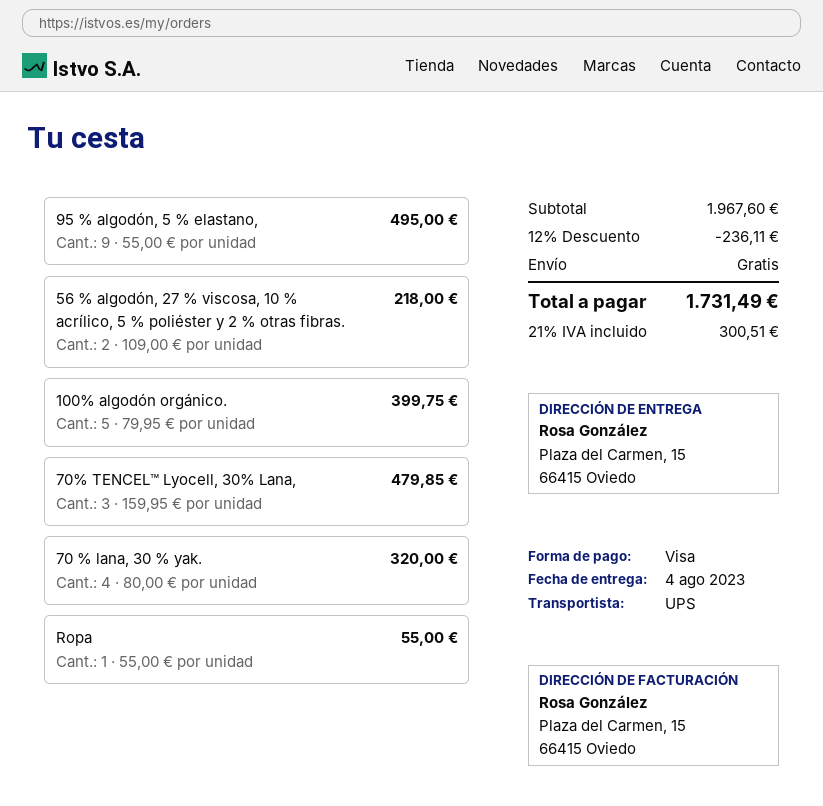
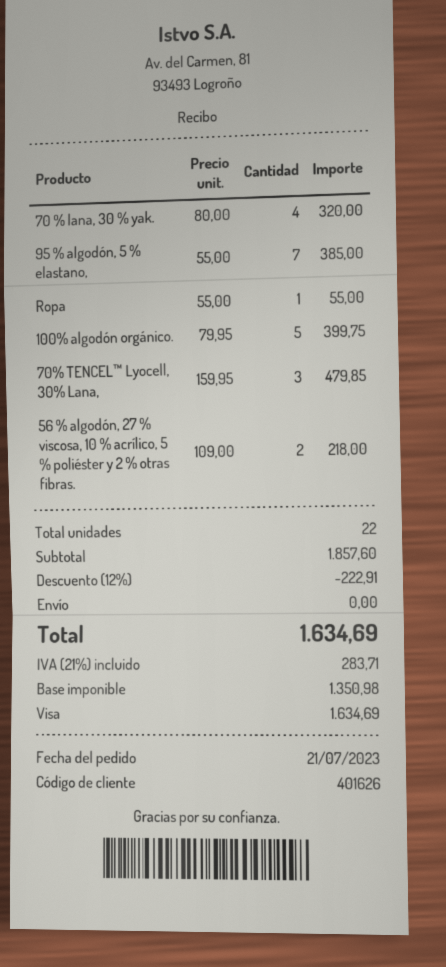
95 % algodón, 5 % elastano,: 9 x 55.00 = 495.00 -> 7 x 55.00 = 385.00
subtotal: 1967.60 -> 1857.60
discount: 12% = 236.11 -> 12% = 222.91
tax: 21% = 300.51 -> 21% = 283.71
total: 1731.49 -> 1634.69

